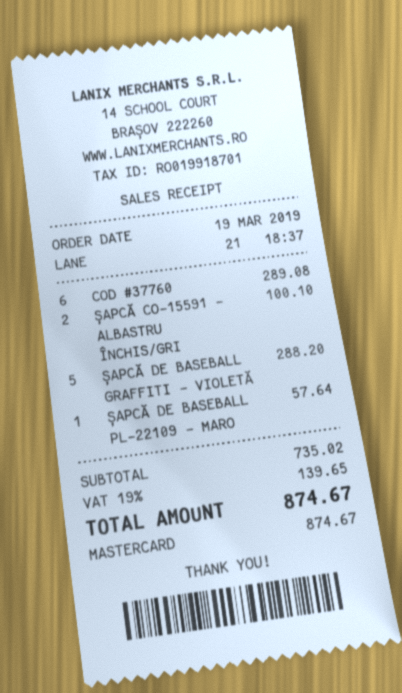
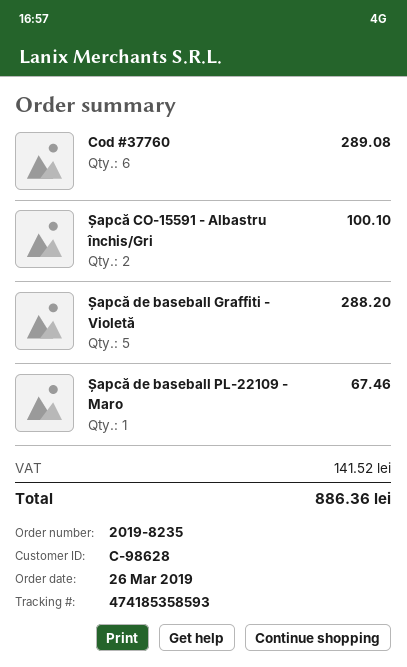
order date: 2019-03-19 -> 2019-03-26
ȘAPCĂ DE BASEBALL PL-22109 - MARO: 1 for 57.64 -> 1 for 67.46
tax: 139.65 -> 141.52
total: 874.67 -> 886.36

